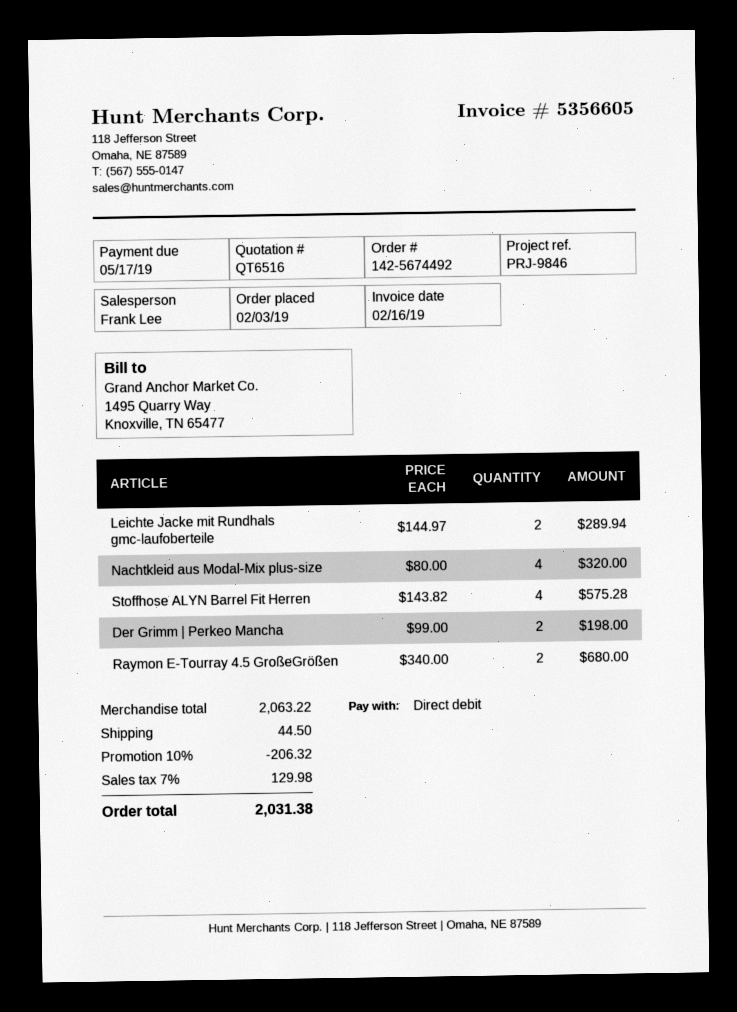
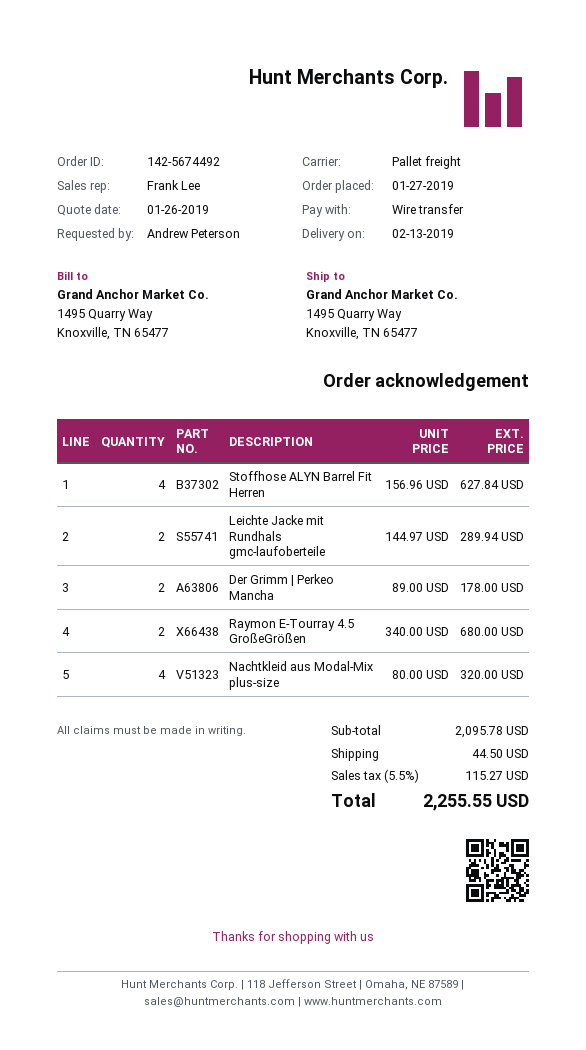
order date: 2019-02-03 -> 2019-01-27
payment method: direct debit -> bank transfer
Stoffhose ALYN Barrel Fit Herren: 4 x 143.82 = 575.28 -> 4 x 156.96 = 627.84
Der Grimm | Perkeo Mancha: 2 x 99.00 = 198.00 -> 2 x 89.00 = 178.00
subtotal: 2063.22 -> 2095.78
discount: 10% = 206.32 -> none
tax: 7% = 129.98 -> 5.5% = 115.27
total: 2031.38 -> 2255.55

